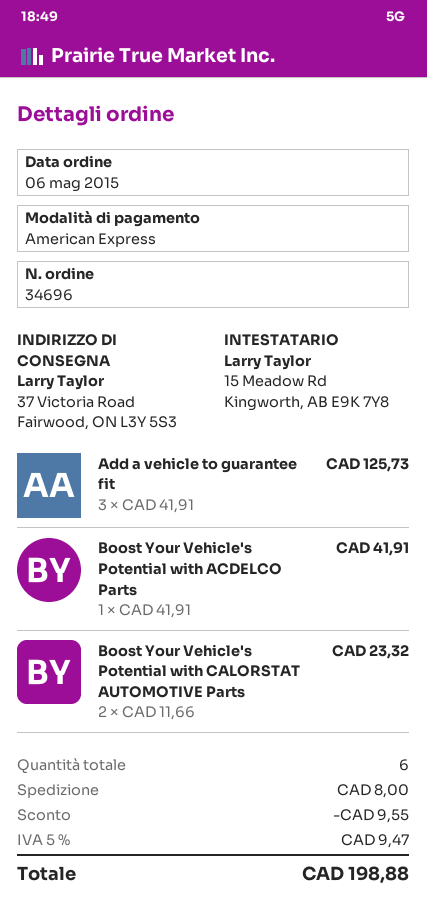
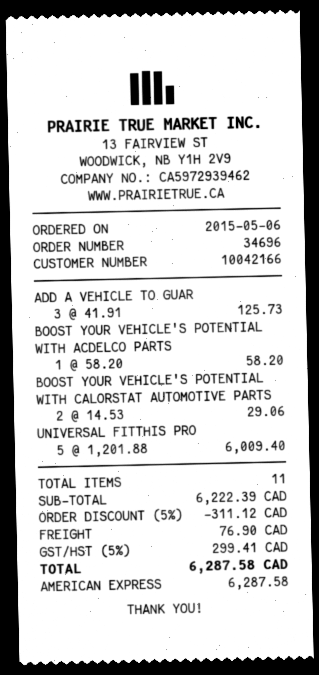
Boost Your Vehicle's Potential with ACDELCO Parts: 1 x 41.91 = 41.91 -> 1 x 58.20 = 58.20
Boost Your Vehicle's Potential with CALORSTAT AUTOMOTIVE Parts: 2 x 11.66 = 23.32 -> 2 x 14.53 = 29.06
UNIVERSAL FITTHIS PRO: none -> 5 x 1201.88 = 6009.40
total quantity: 6 -> 11
discount: 9.55 -> 311.12
shipping: 8.00 -> 76.90
tax: 5% = 9.47 -> 5% = 299.41
total: 198.88 -> 6287.58

